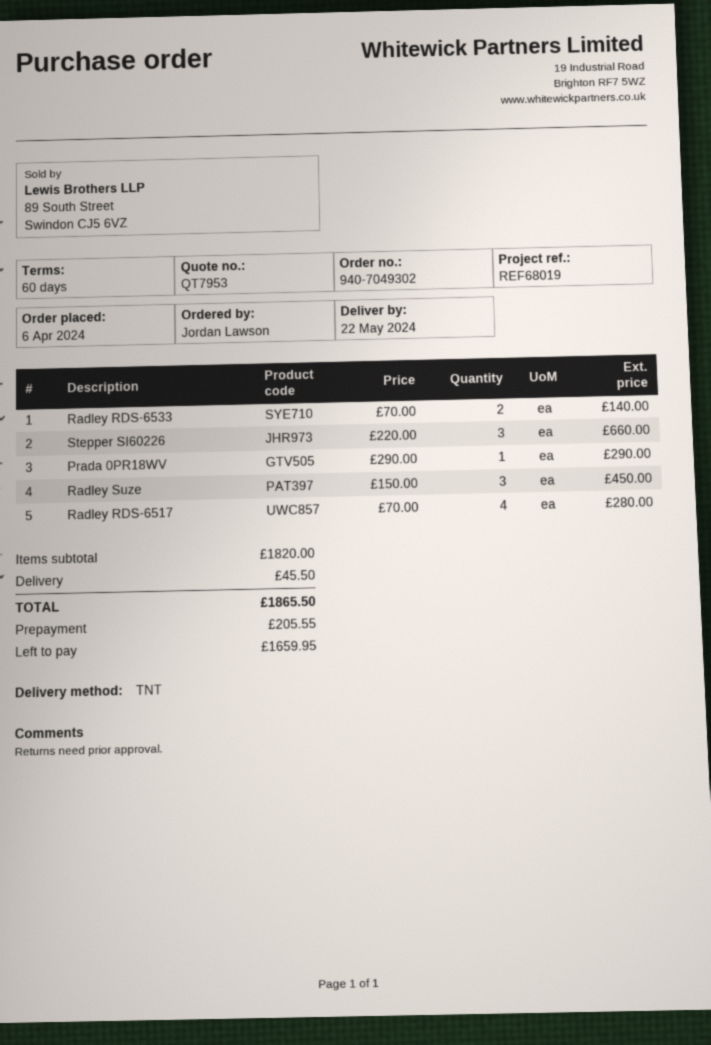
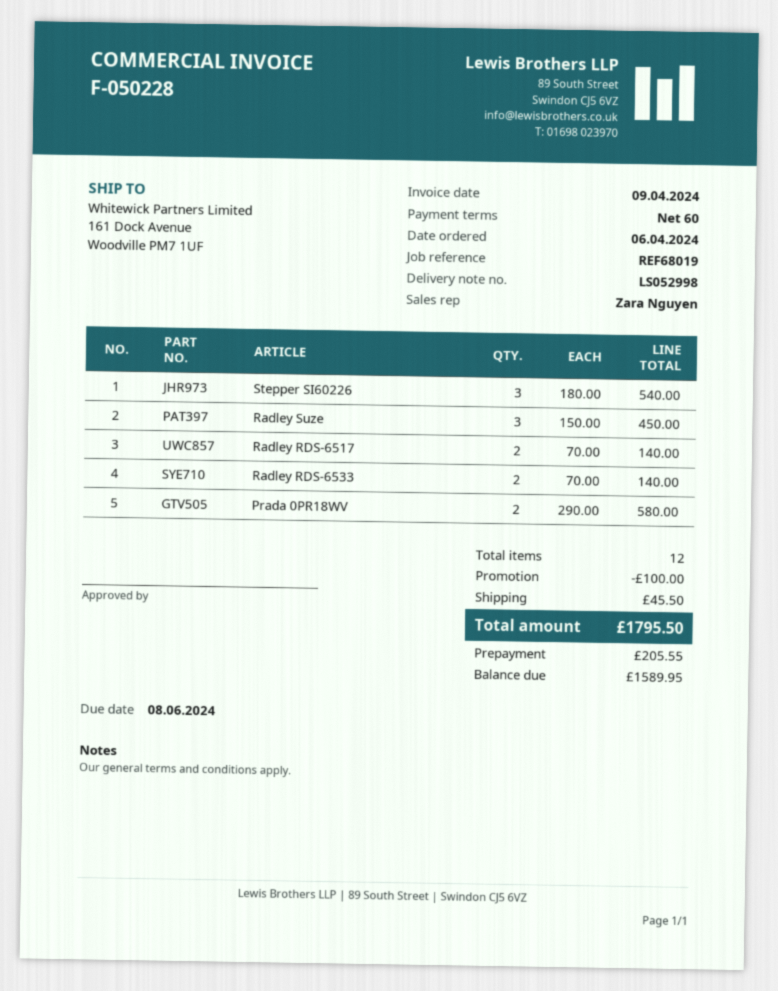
Stepper SI60226: 3 x 220.00 = 660.00 -> 3 x 180.00 = 540.00
Prada 0PR18WV: 1 x 290.00 = 290.00 -> 2 x 290.00 = 580.00
Radley RDS-6517: 4 x 70.00 = 280.00 -> 2 x 70.00 = 140.00
discount: none -> 100.00
total: 1865.50 -> 1795.50
balance: 1659.95 -> 1589.95

